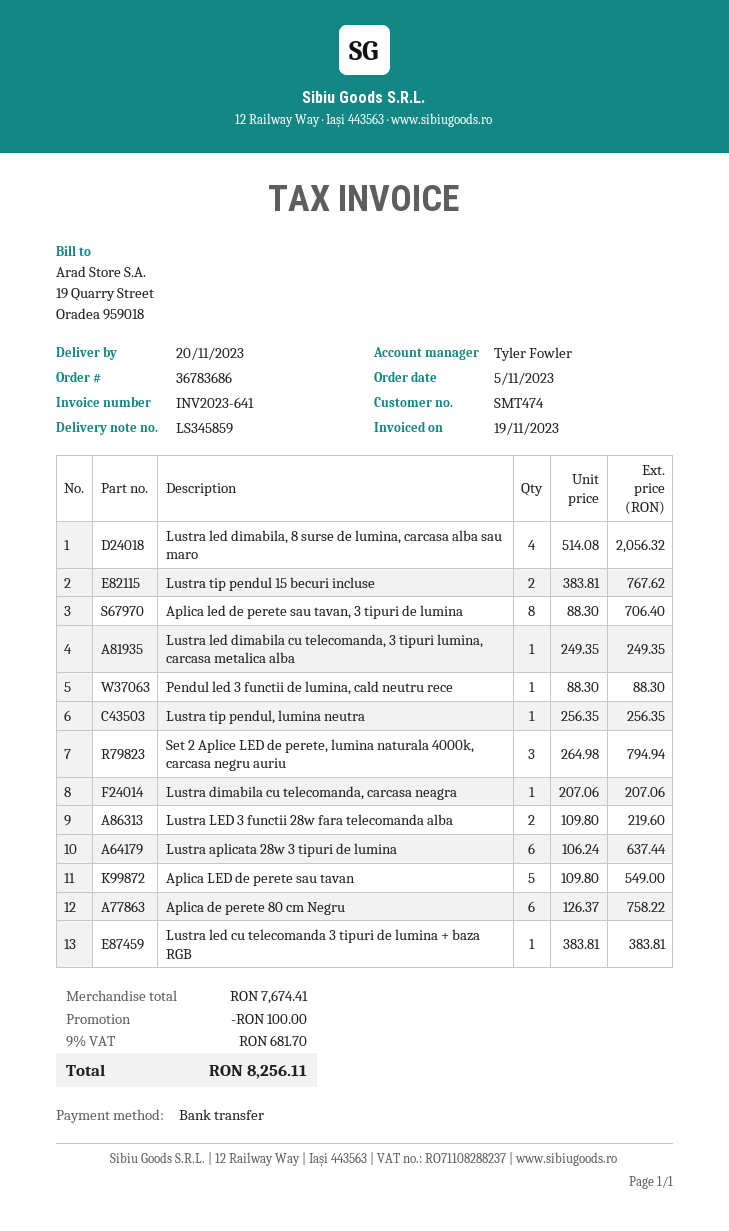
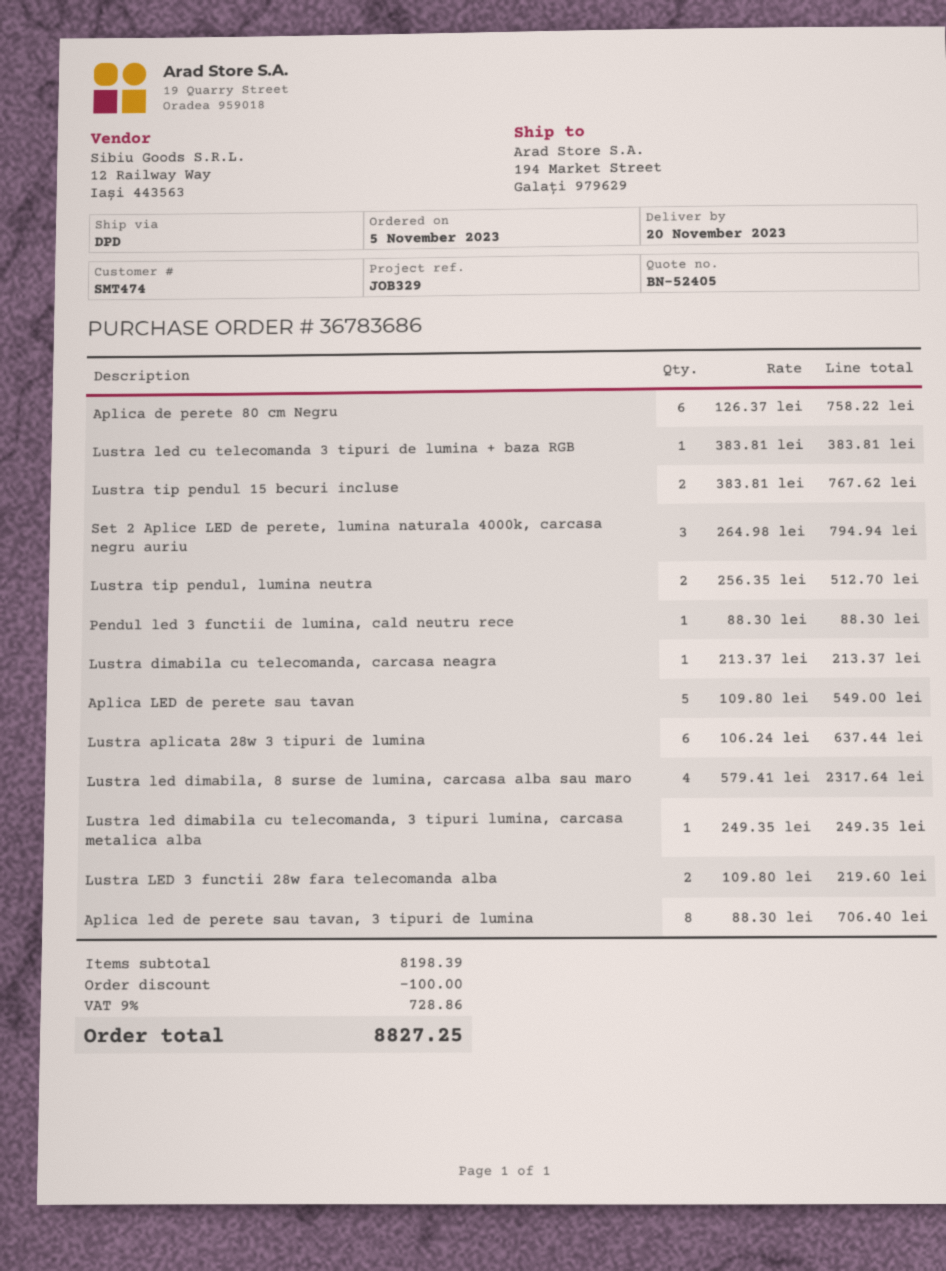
Lustra led dimabila, 8 surse de lumina, carcasa alba sau maro: 4 x 514.08 = 2056.32 -> 4 x 579.41 = 2317.64
Lustra tip pendul, lumina neutra: 1 x 256.35 = 256.35 -> 2 x 256.35 = 512.70
Lustra dimabila cu telecomanda, carcasa neagra: 1 x 207.06 = 207.06 -> 1 x 213.37 = 213.37
subtotal: 7674.41 -> 8198.39
tax: 9% = 681.70 -> 9% = 728.86
total: 8256.11 -> 8827.25

